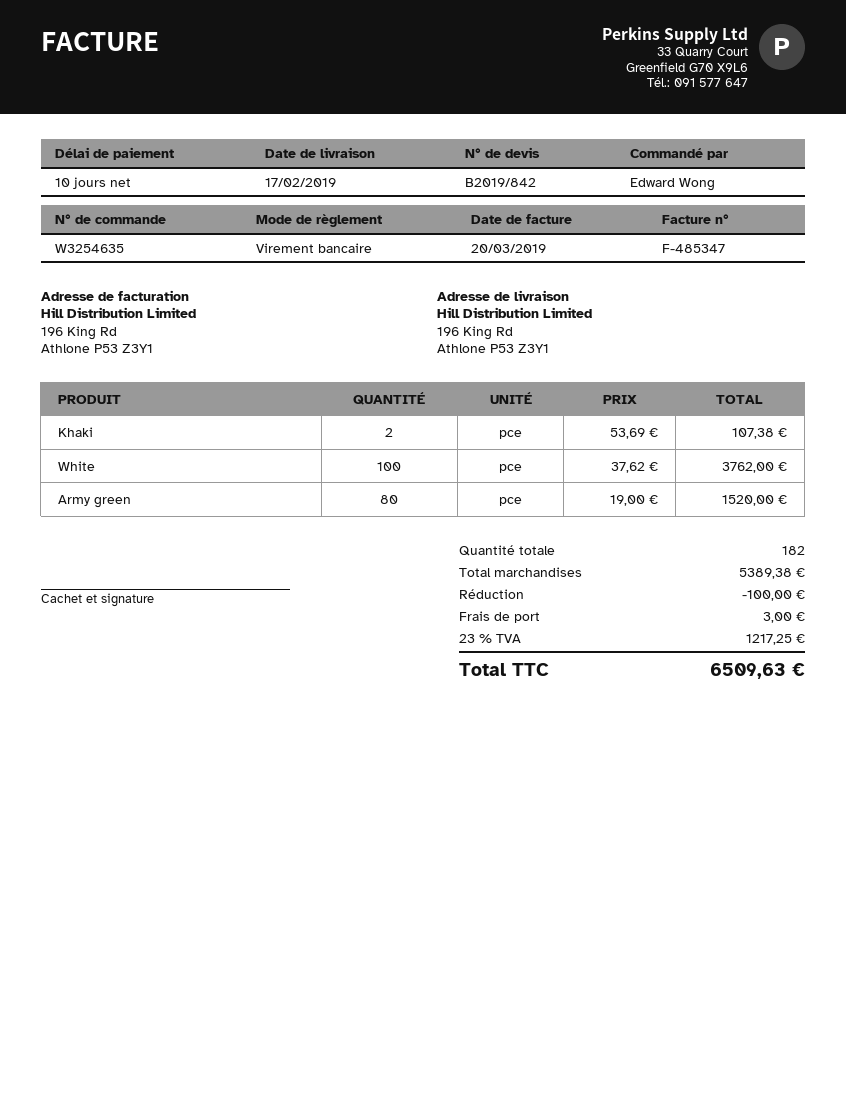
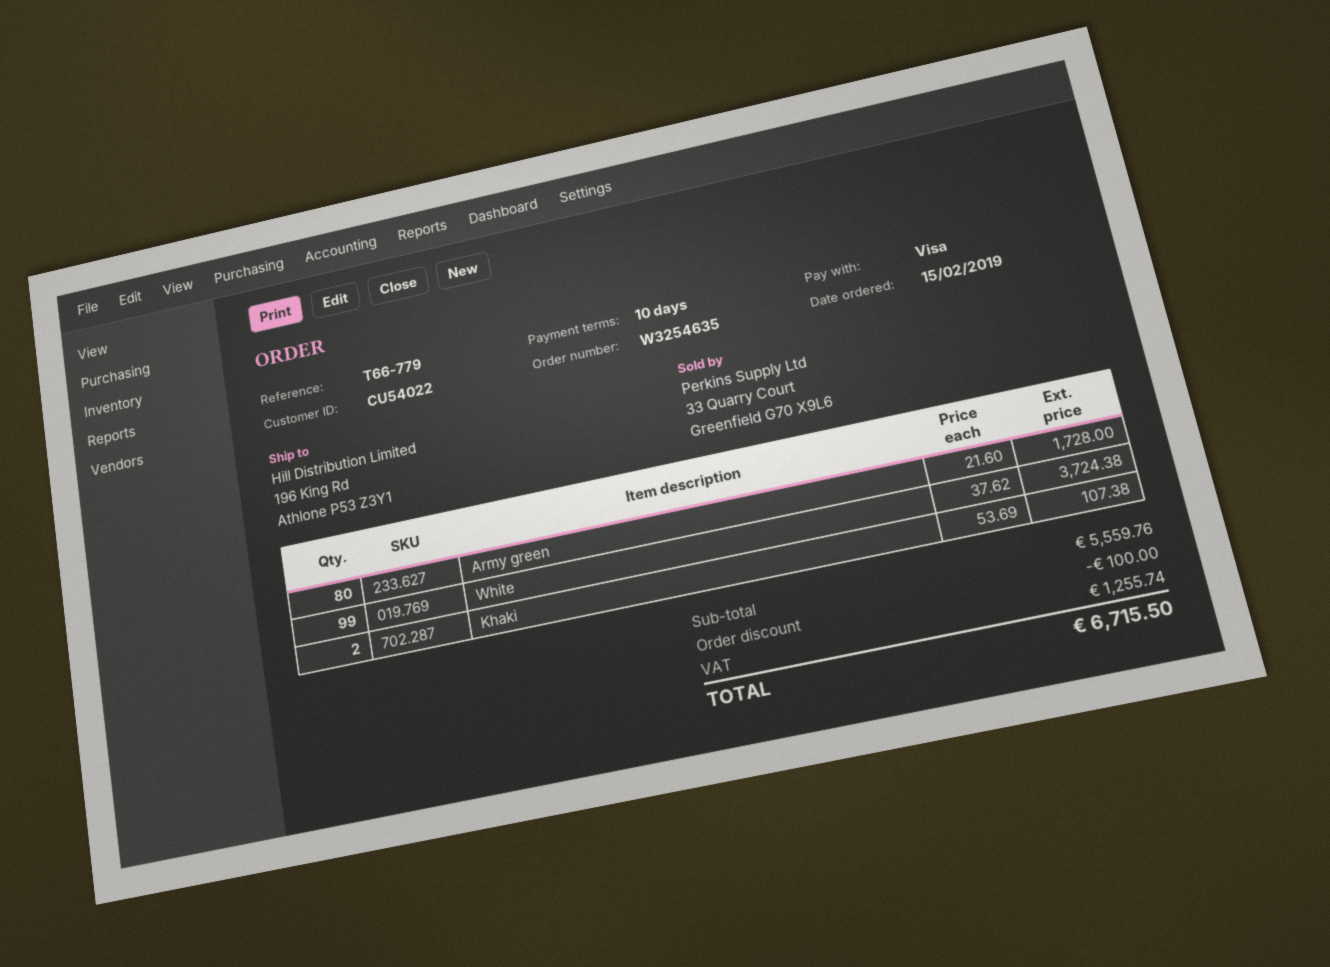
payment method: bank transfer -> Visa
White: 100 x 37.62 = 3762.00 -> 99 x 37.62 = 3724.38
Army green: 80 x 19.00 = 1520.00 -> 80 x 21.60 = 1728.00
subtotal: 5389.38 -> 5559.76
shipping: 3.00 -> none
tax: 1217.25 -> 1255.74
total: 6509.63 -> 6715.50

